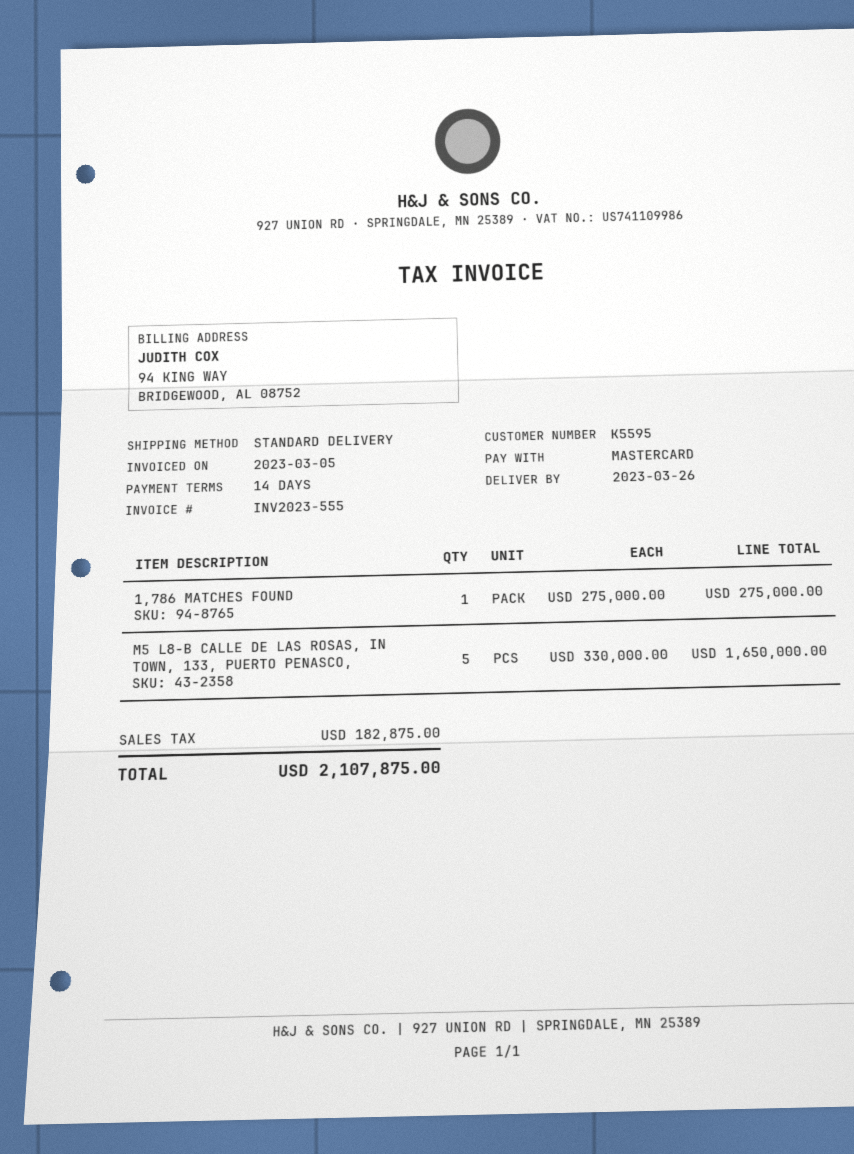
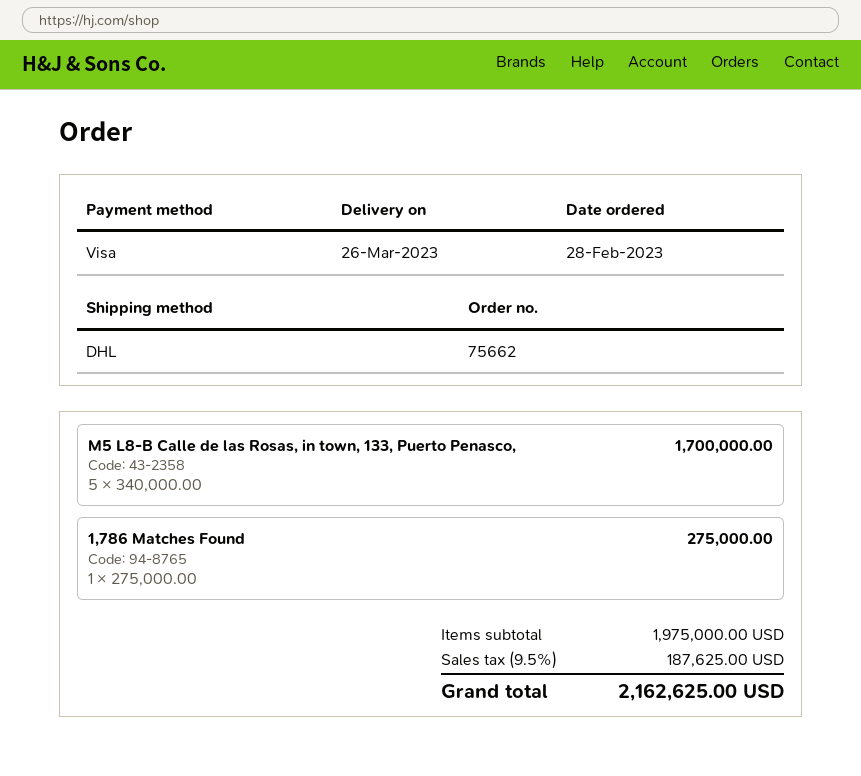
payment method: Mastercard -> Visa
shipping method: standard -> DHL
M5 L8-B CALLE DE LAS ROSAS, IN TOWN, 133, PUERTO PENASCO,: 5 x 330000.00 = 1650000.00 -> 5 x 340000.00 = 1700000.00
tax: 182875.00 -> 187625.00
total: 2107875.00 -> 2162625.00

